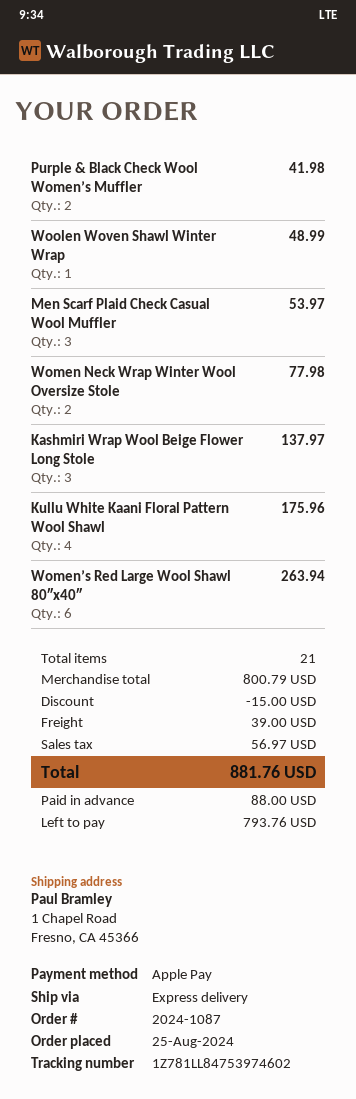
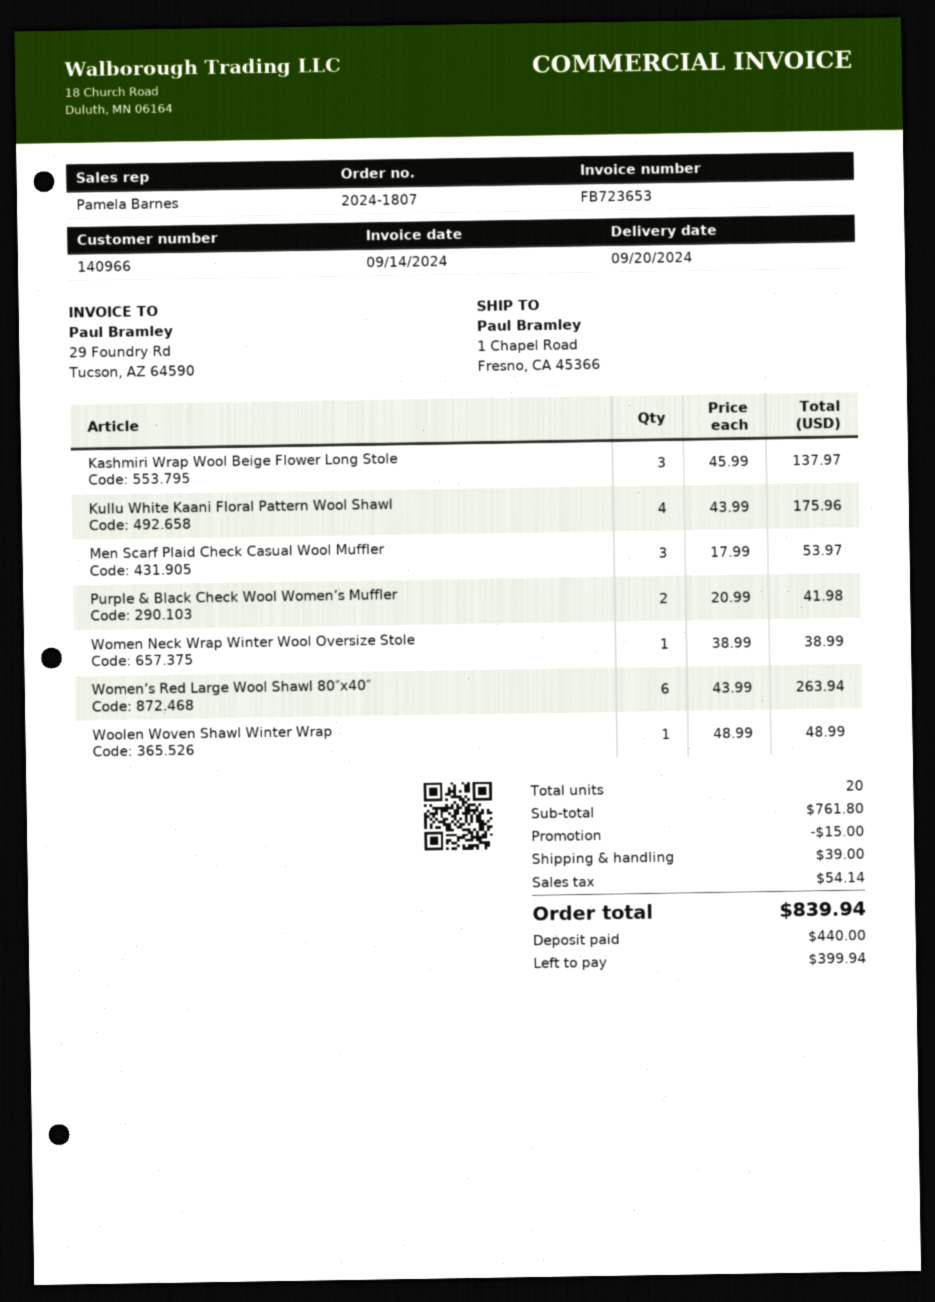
order number: 2024-1087 -> 2024-1807
Women Neck Wrap Winter Wool Oversize Stole: 2 for 77.98 -> 1 for 38.99
total quantity: 21 -> 20
subtotal: 800.79 -> 761.80
tax: 56.97 -> 54.14
total: 881.76 -> 839.94
deposit: 88.00 -> 440.00
balance: 793.76 -> 399.94

